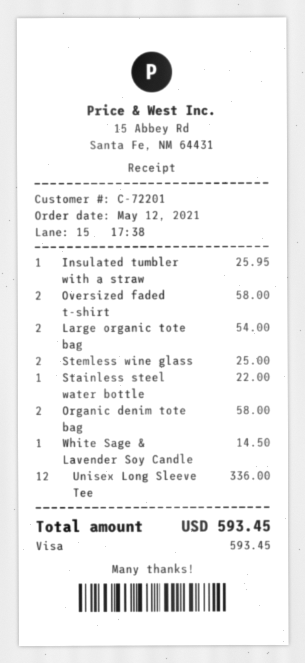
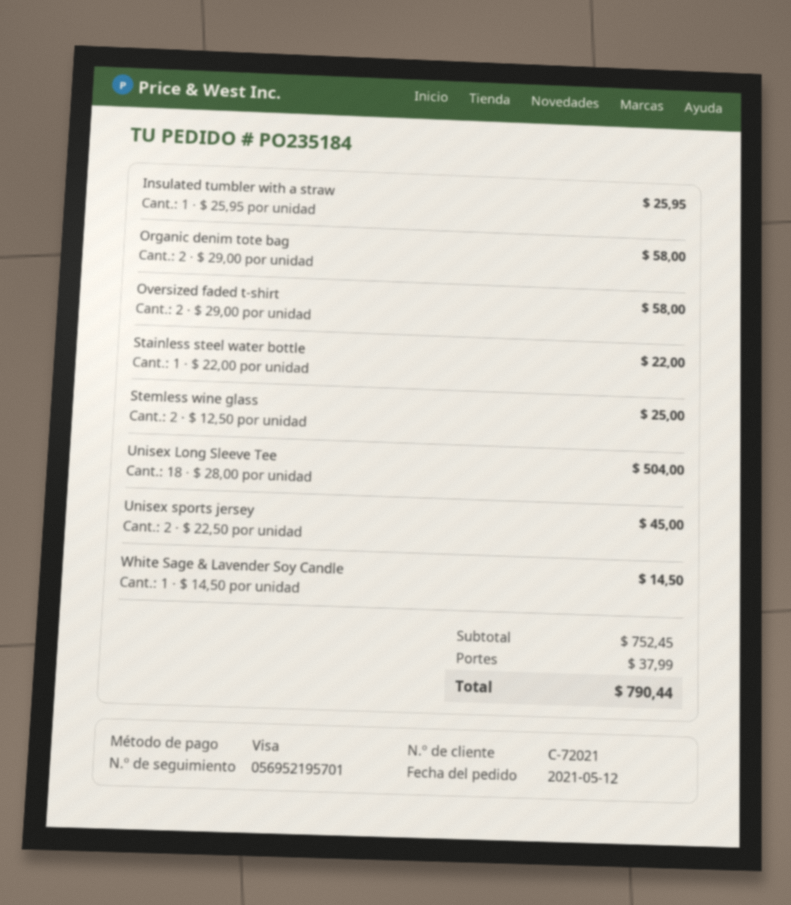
customer number: C-72201 -> C-72021
Large organic tote bag: 2 for 54.00 -> none
Unisex Long Sleeve Tee: 12 for 336.00 -> 18 for 504.00
Unisex sports jersey: none -> 2 for 45.00
shipping: none -> 37.99
total: 593.45 -> 790.44

